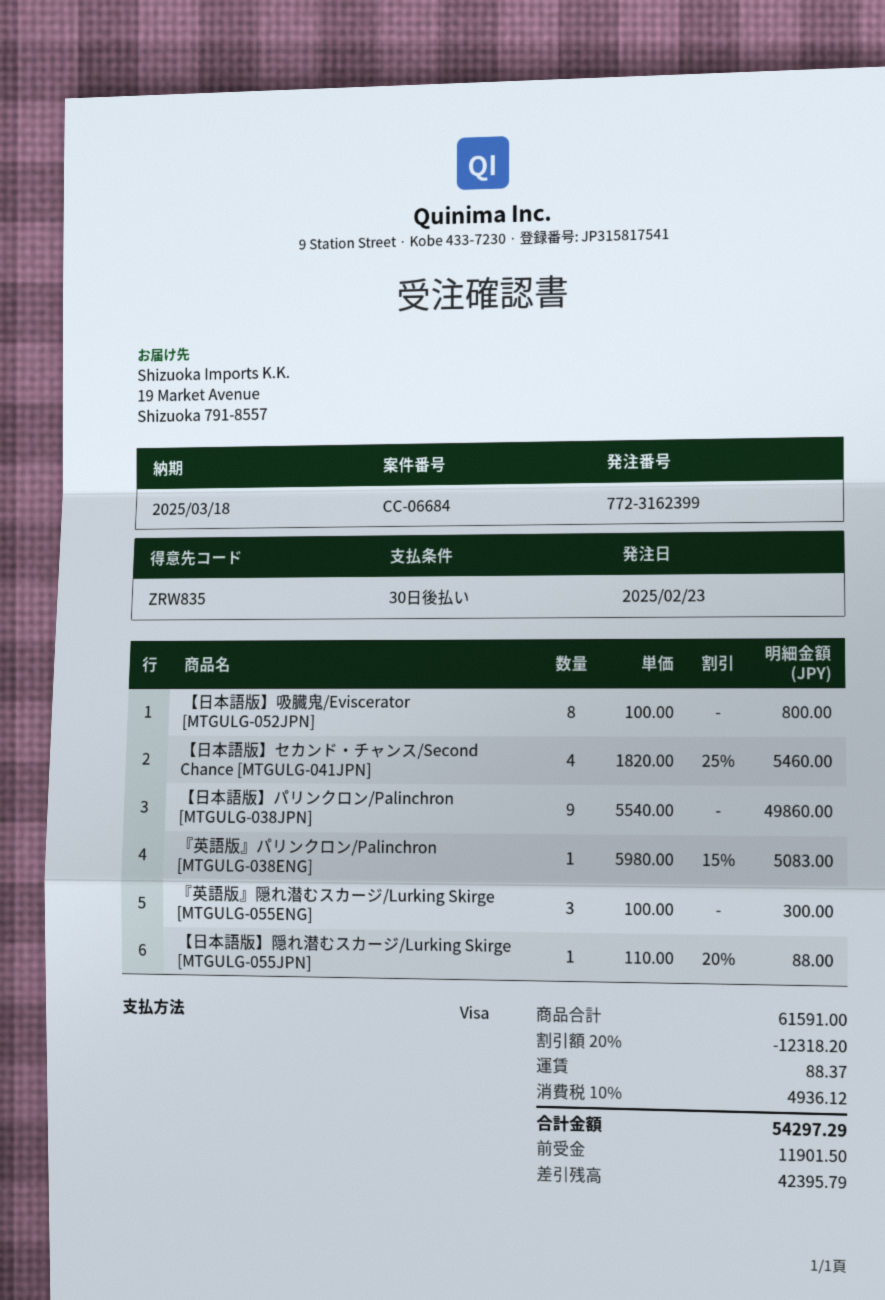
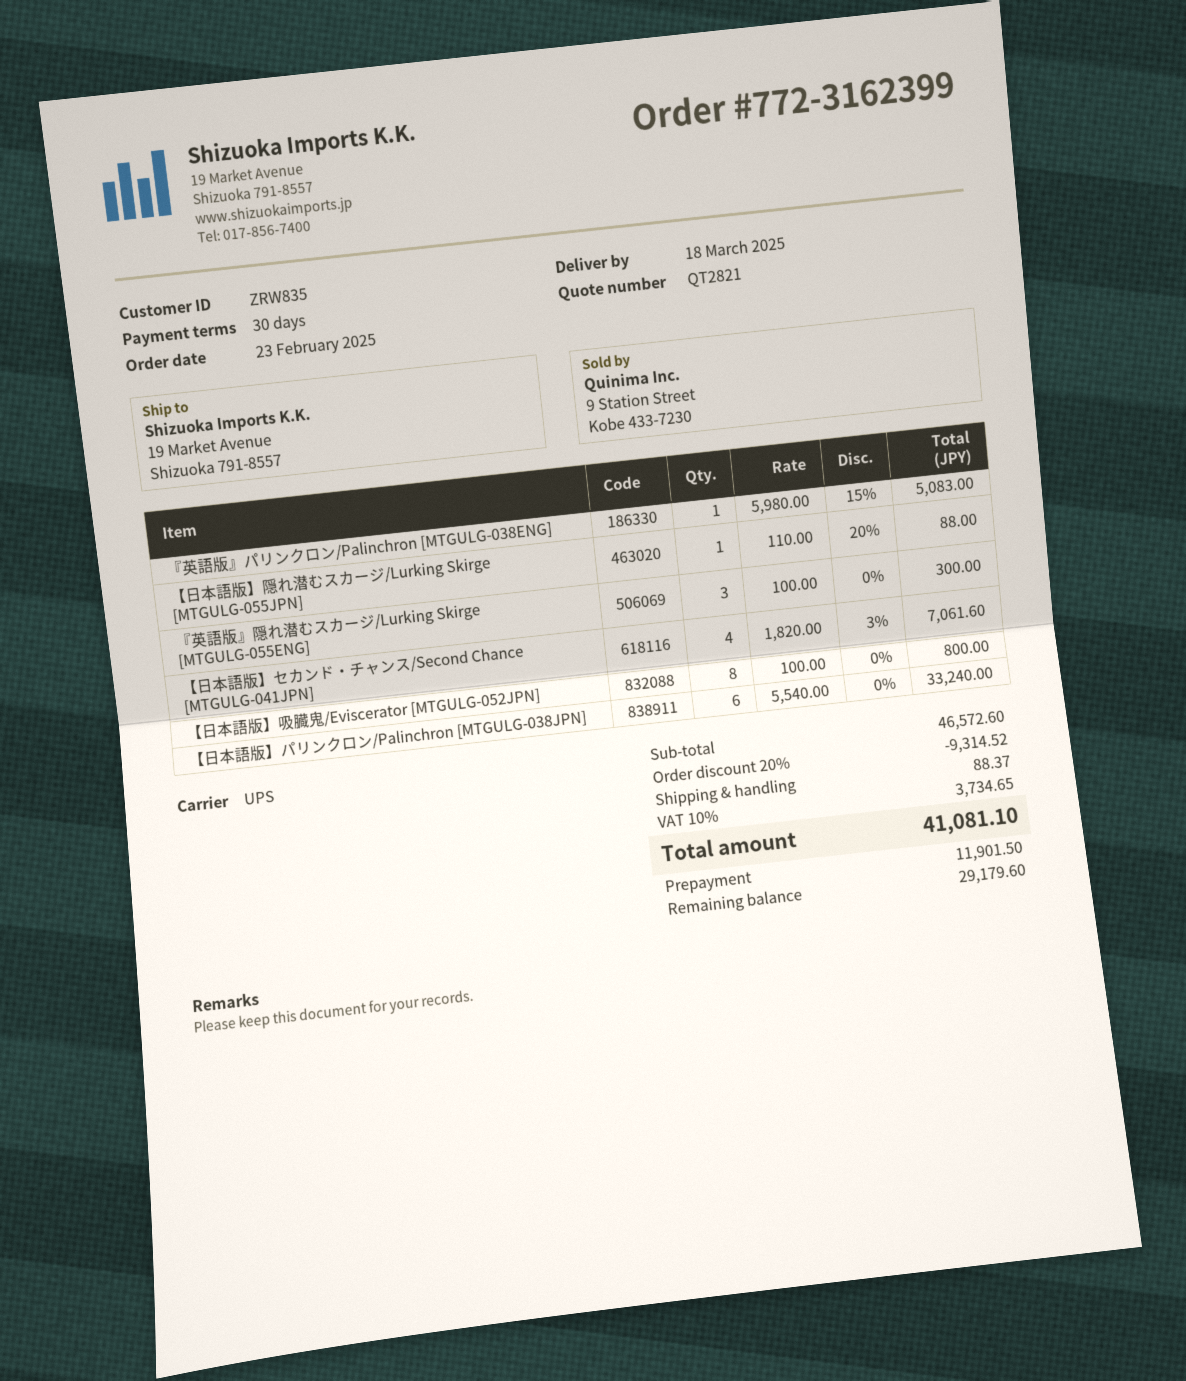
【日本語版】セカンド・チャンス/Second Chance [MTGULG-041JPN]: 4 x 1820.00 - 25% = 5460.00 -> 4 x 1820.00 - 3% = 7061.60
【日本語版】パリンクロン/Palinchron [MTGULG-038JPN]: 9 x 5540.00 = 49860.00 -> 6 x 5540.00 = 33240.00
subtotal: 61591.00 -> 46572.60
discount: 20% = 12318.20 -> 20% = 9314.52
tax: 10% = 4936.12 -> 10% = 3734.65
total: 54297.29 -> 41081.10
balance: 42395.79 -> 29179.60

